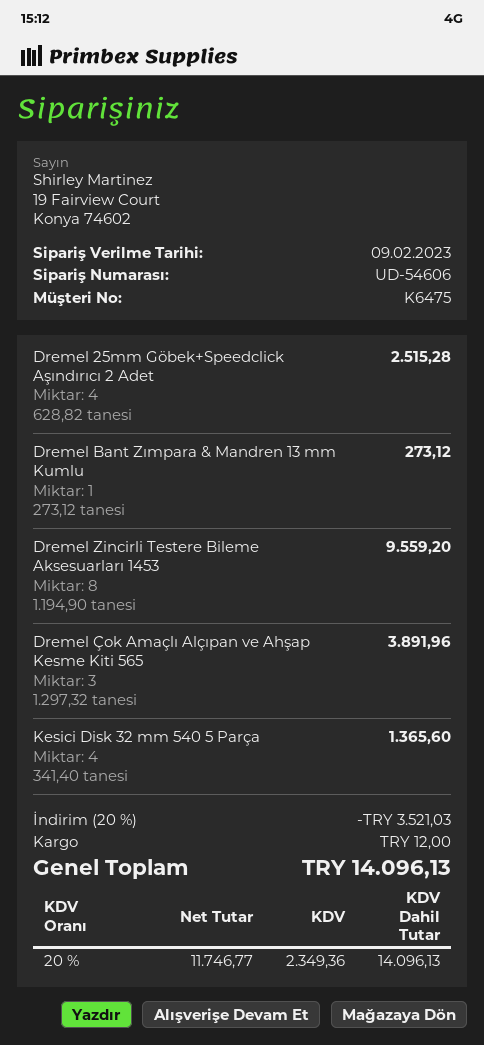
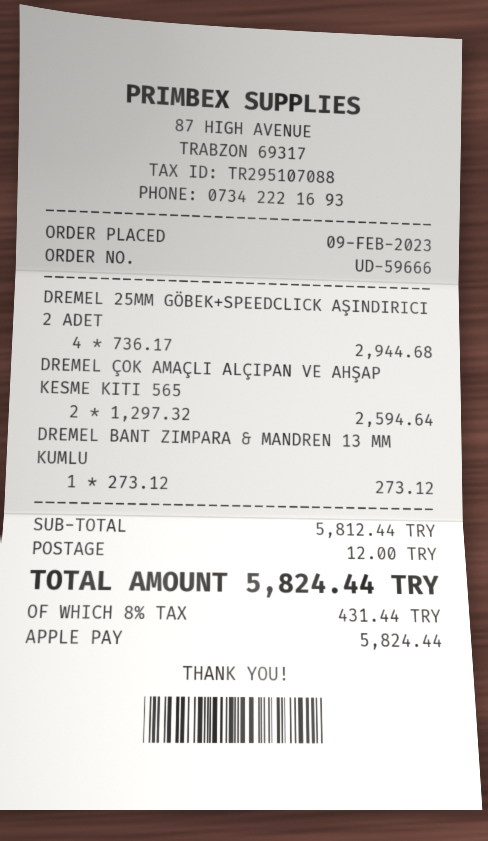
order number: UD-54606 -> UD-59666
Dremel 25mm Göbek+Speedclick Aşındırıcı 2 Adet: 4 x 628.82 = 2515.28 -> 4 x 736.17 = 2944.68
Dremel Zincirli Testere Bileme Aksesuarları 1453: 8 x 1194.90 = 9559.20 -> none
Dremel Çok Amaçlı Alçıpan ve Ahşap Kesme Kiti 565: 3 x 1297.32 = 3891.96 -> 2 x 1297.32 = 2594.64
Kesici Disk 32 mm 540 5 Parça: 4 x 341.40 = 1365.60 -> none
discount: 20% = 3521.03 -> none
tax: 20% = 2349.36 -> 8% = 431.44
total: 14096.13 -> 5824.44

